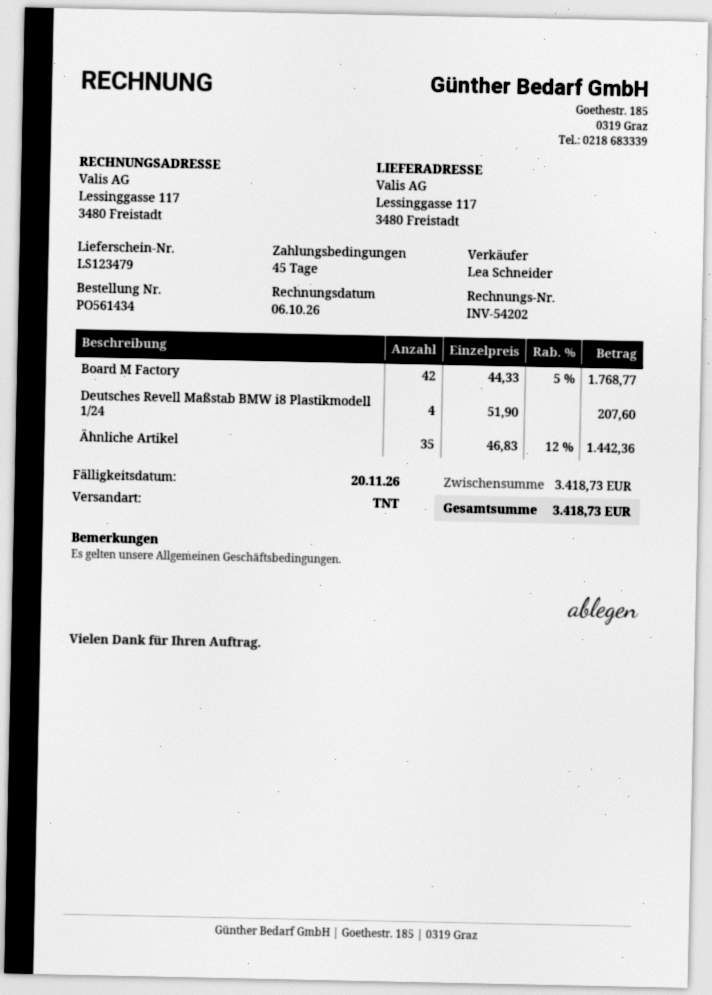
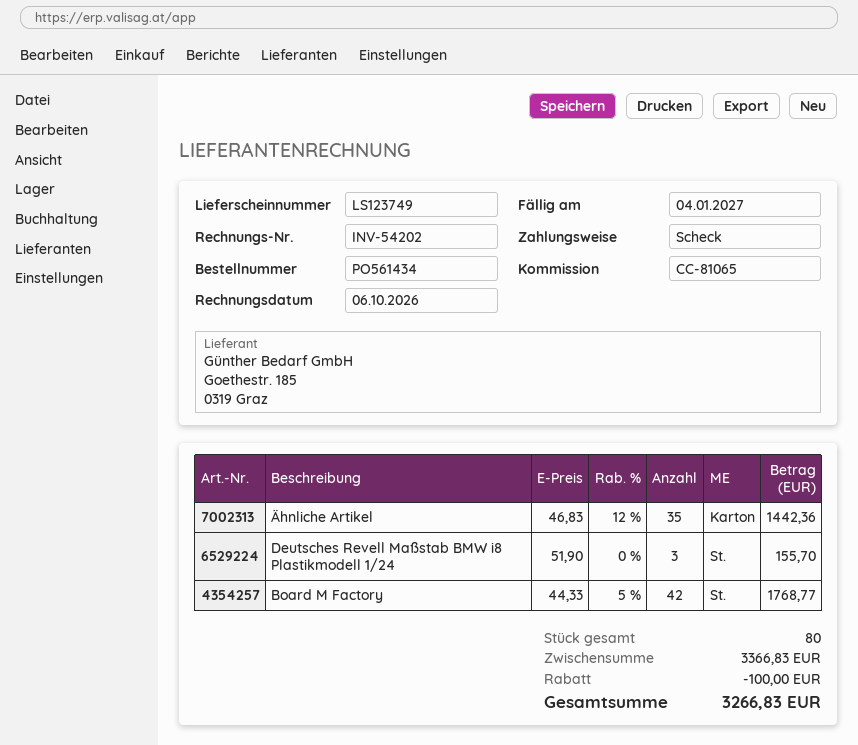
delivery note number: LS123479 -> LS123749
due date: 2026-11-20 -> 2027-01-04
Deutsches Revell Maßstab BMW i8 Plastikmodell 1/24: 4 x 51.90 = 207.60 -> 3 x 51.90 = 155.70
subtotal: 3418.73 -> 3366.83
discount: none -> 100.00
total: 3418.73 -> 3266.83

